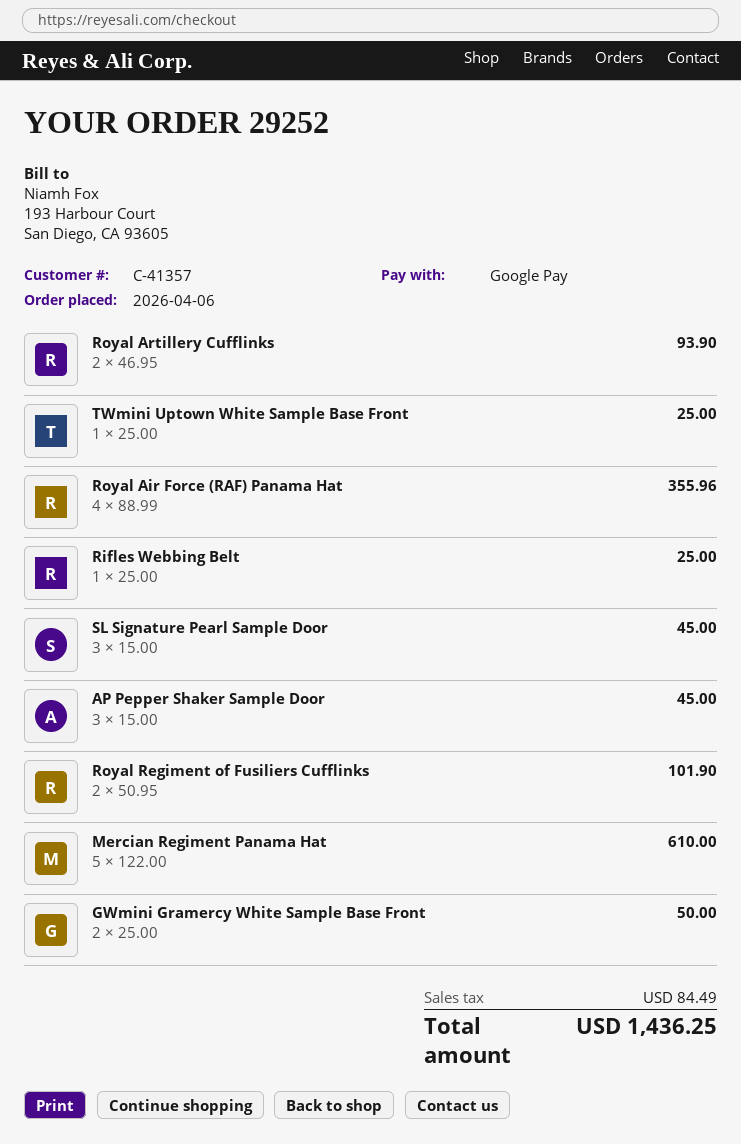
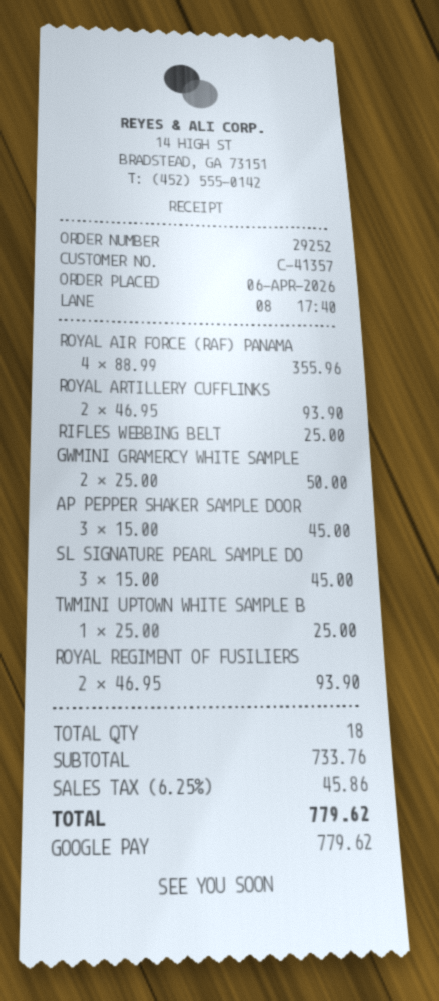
Royal Regiment of Fusiliers Cufflinks: 2 x 50.95 = 101.90 -> 2 x 46.95 = 93.90
Mercian Regiment Panama Hat: 5 x 122.00 = 610.00 -> none
tax: 84.49 -> 45.86
total: 1436.25 -> 779.62

